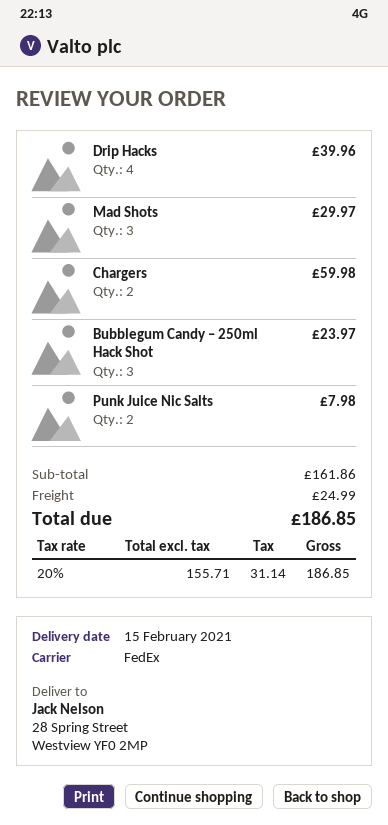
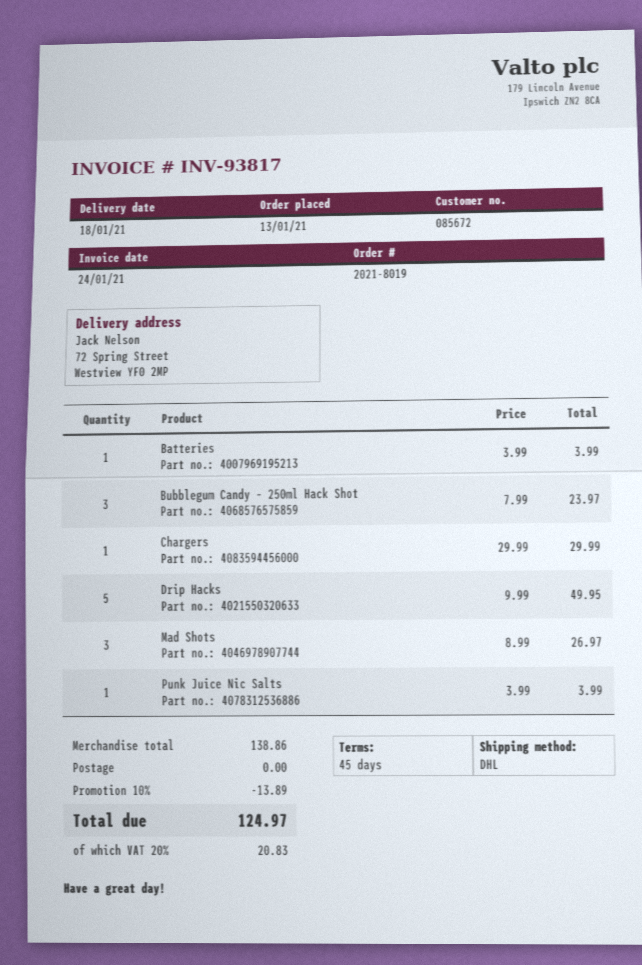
delivery date: 2021-02-15 -> 2021-01-18
shipping method: FedEx -> DHL
ship to: 28 Spring Street, Westview YF0 2MP -> 72 Spring Street, Westview YF0 2MP
Drip Hacks: 4 for 39.96 -> 5 for 49.95
Mad Shots: 3 for 29.97 -> 3 for 26.97
Chargers: 2 for 59.98 -> 1 for 29.99
Punk Juice Nic Salts: 2 for 7.98 -> 1 for 3.99
Batteries: none -> 1 for 3.99
subtotal: 161.86 -> 138.86
discount: none -> 10% = 13.89
shipping: 24.99 -> 0.00
tax: 20% = 31.14 -> 20% = 20.83
total: 186.85 -> 124.97

